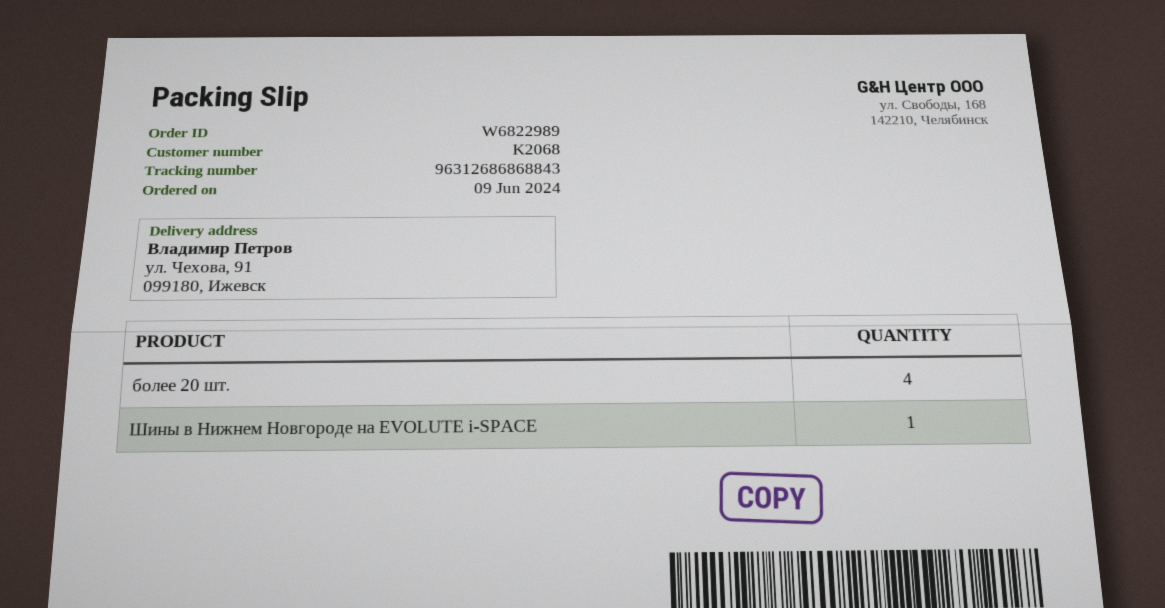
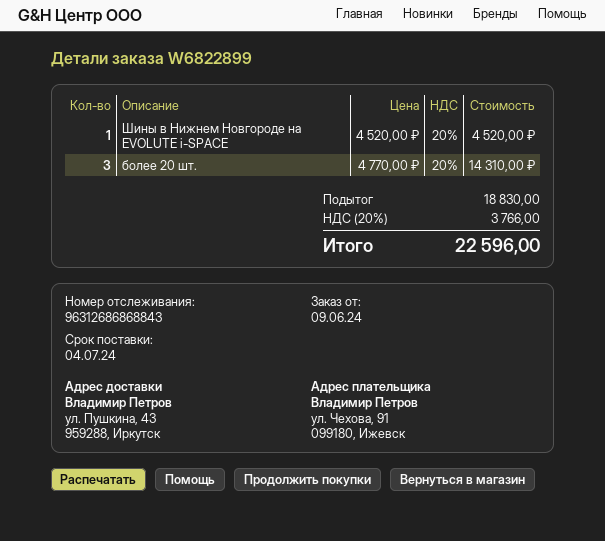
order number: W6822989 -> W6822899
ship to: ул. Чехова, 91, 099180, Ижевск -> ул. Пушкина, 43, 959288, Иркутск
более 20 шт.: 4 -> 3

